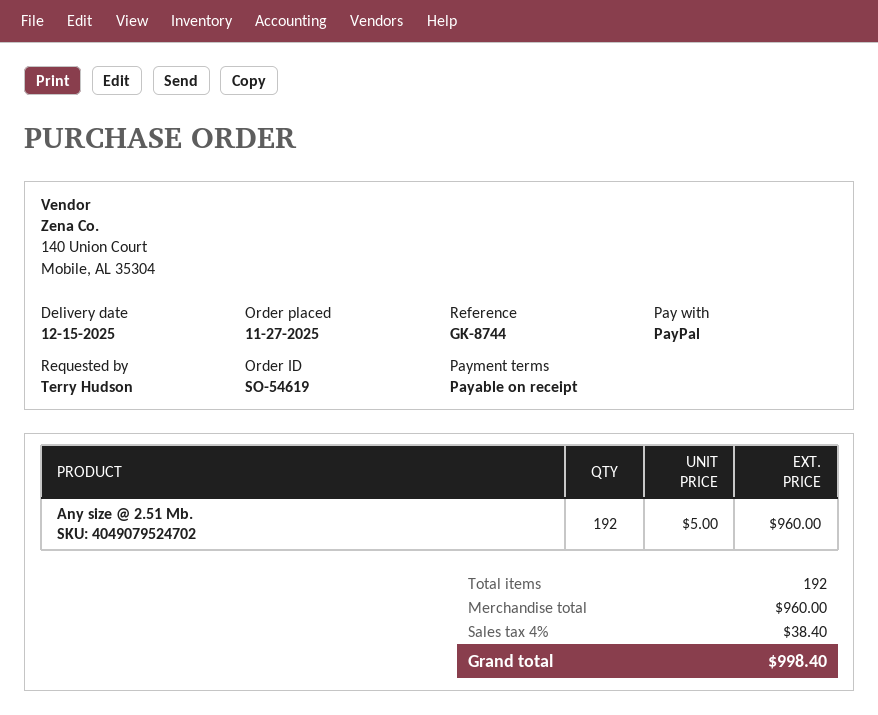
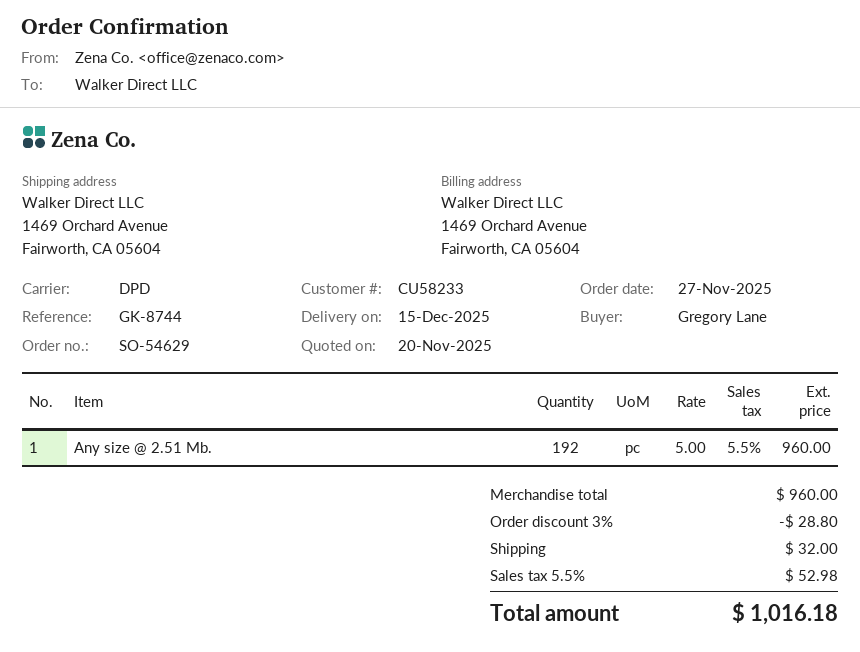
order number: SO-54619 -> SO-54629
ordered by: Terry Hudson -> Gregory Lane
discount: none -> 3% = 28.80
shipping: none -> 32.00
tax: 4% = 38.40 -> 5.5% = 52.98
total: 998.40 -> 1016.18

